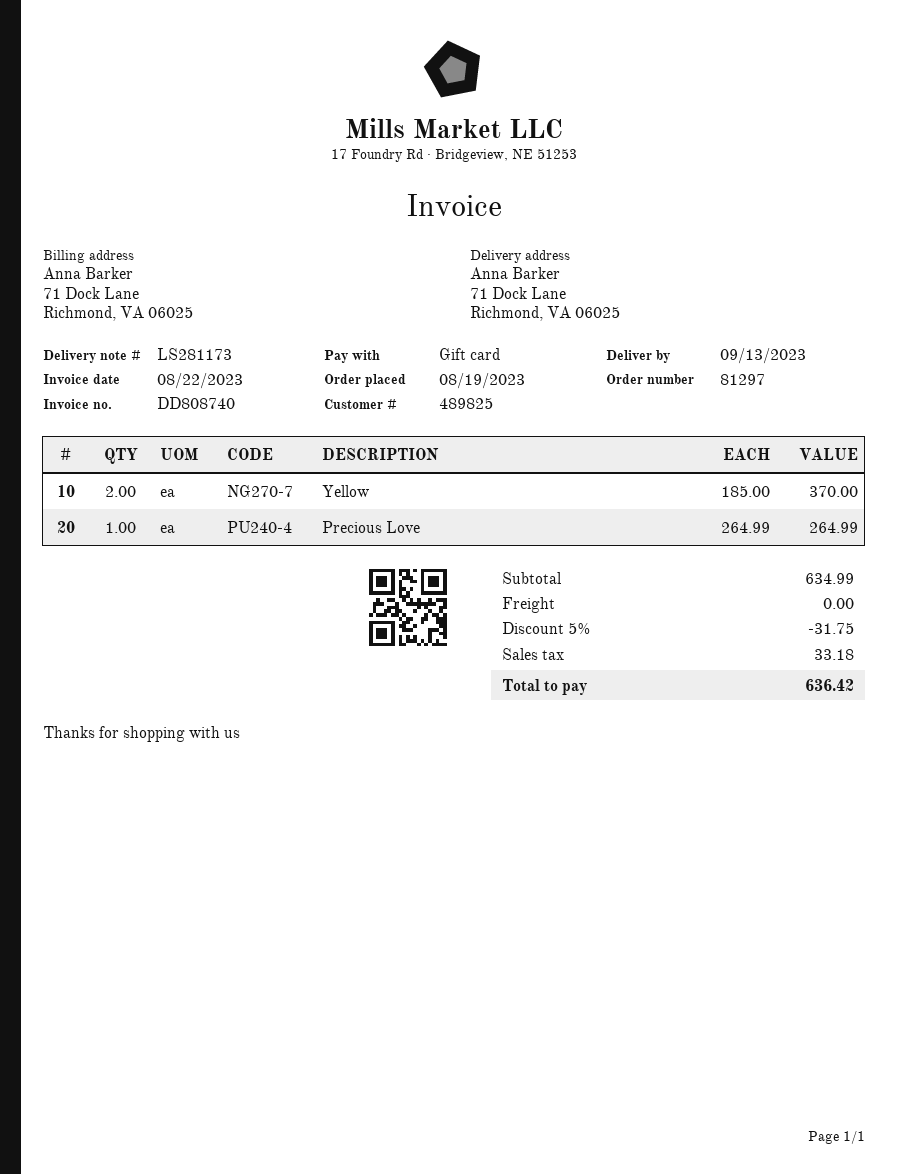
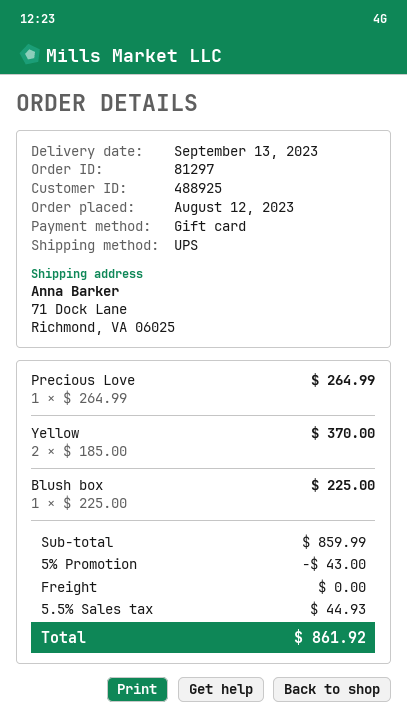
order date: 2023-08-19 -> 2023-08-12
customer number: 489825 -> 488925
Blush box: none -> 1 x 225.00 = 225.00
subtotal: 634.99 -> 859.99
discount: 5% = 31.75 -> 5% = 43.00
tax: 33.18 -> 44.93
total: 636.42 -> 861.92

